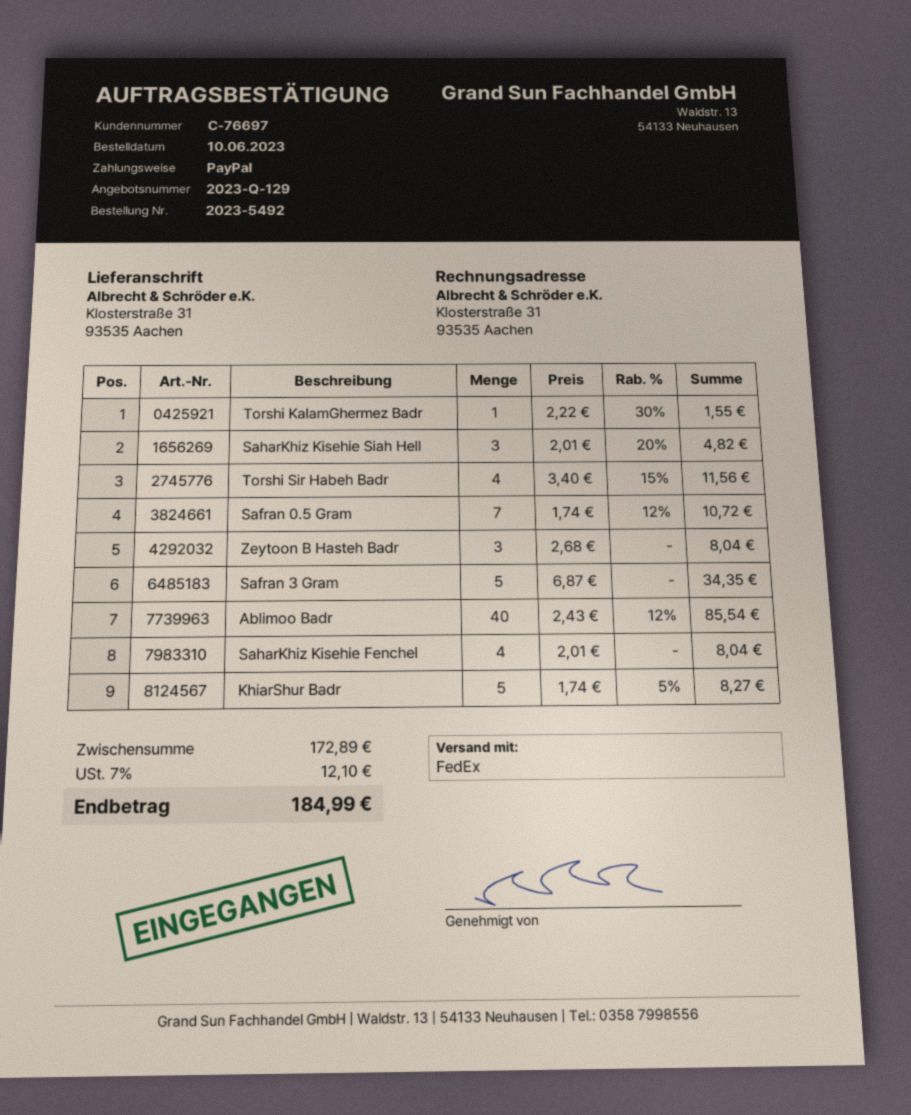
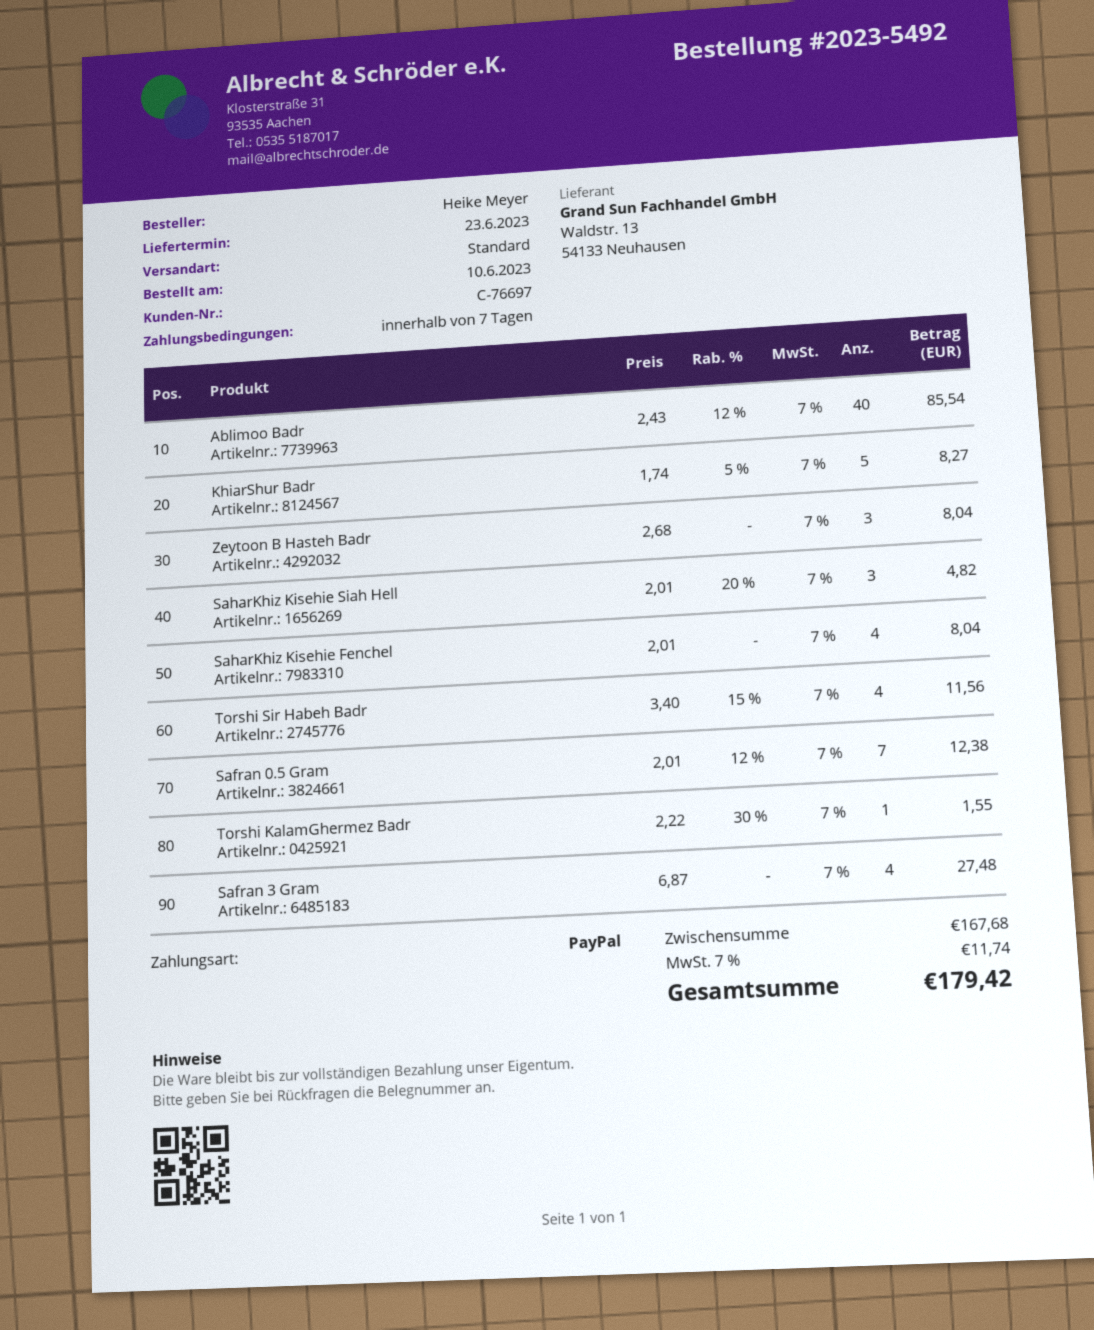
shipping method: FedEx -> standard
Safran 0.5 Gram: 7 x 1.74 - 12% = 10.72 -> 7 x 2.01 - 12% = 12.38
Safran 3 Gram: 5 x 6.87 = 34.35 -> 4 x 6.87 = 27.48
subtotal: 172.89 -> 167.68
tax: 7% = 12.10 -> 7% = 11.74
total: 184.99 -> 179.42

